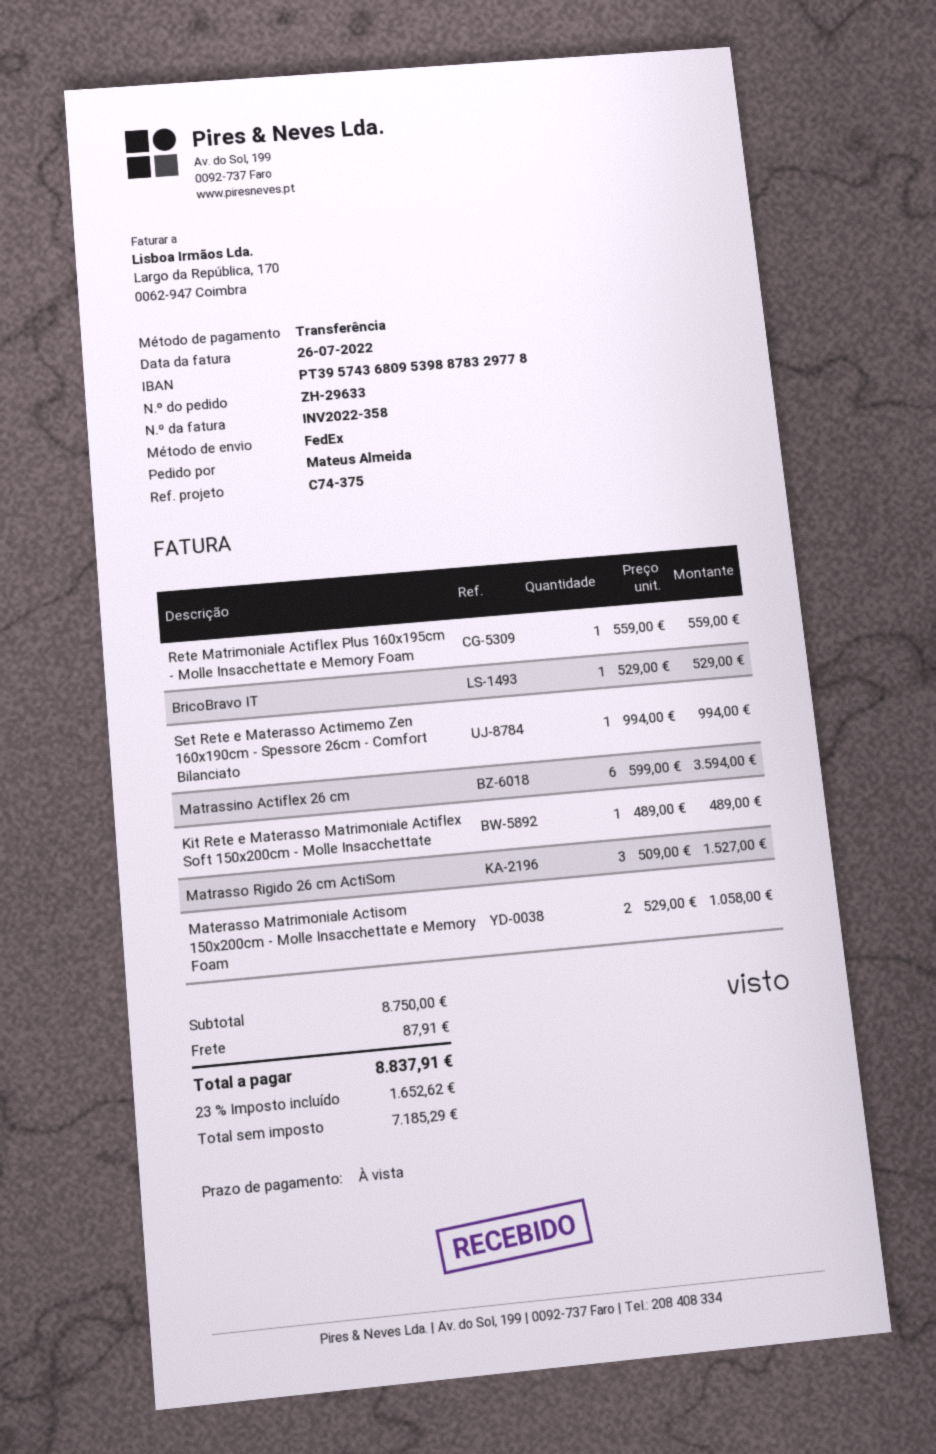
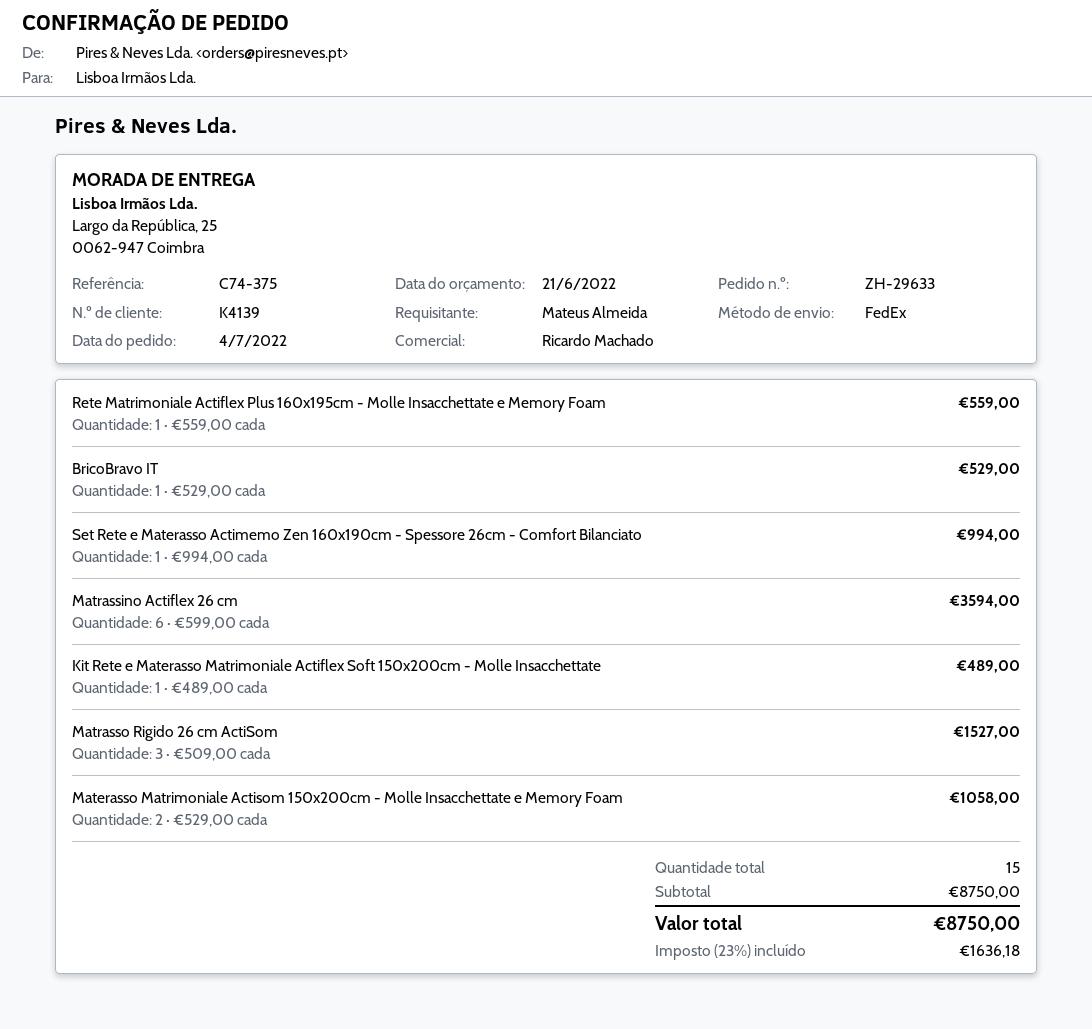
shipping: 87.91 -> none
tax: 23% = 1652.62 -> 23% = 1636.18
total: 8837.91 -> 8750.00

